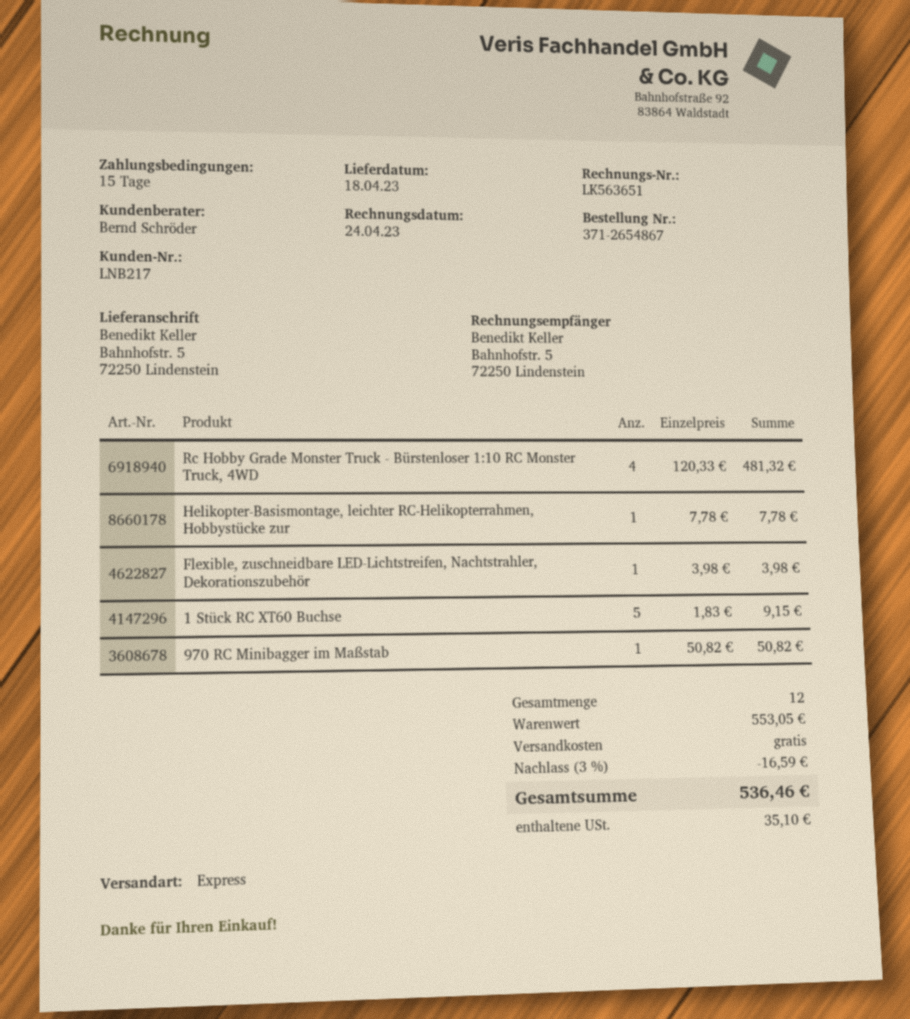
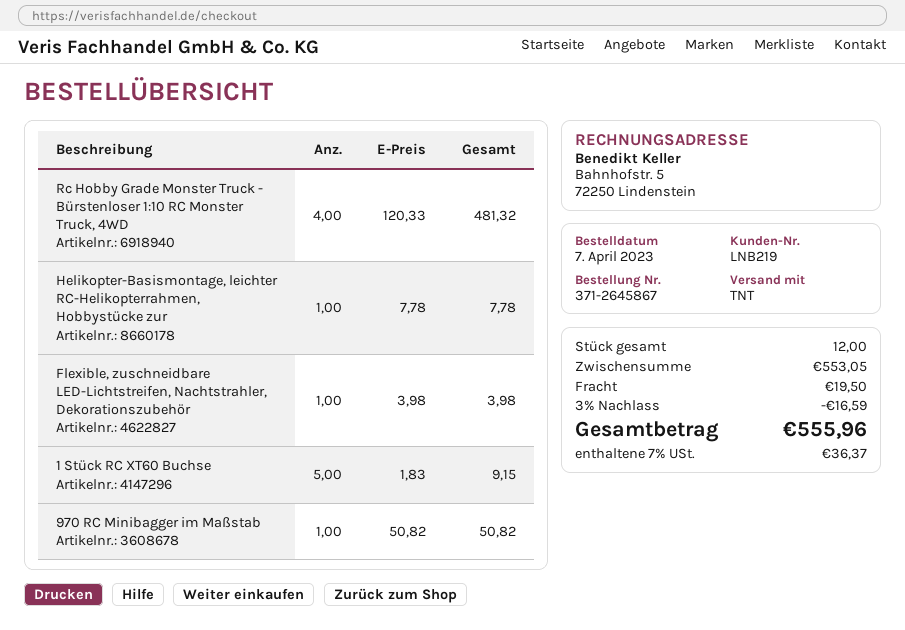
order number: 371-2654867 -> 371-2645867
customer number: LNB217 -> LNB219
shipping method: express -> TNT
shipping: 0.00 -> 19.50
tax: 35.10 -> 36.37
total: 536.46 -> 555.96

